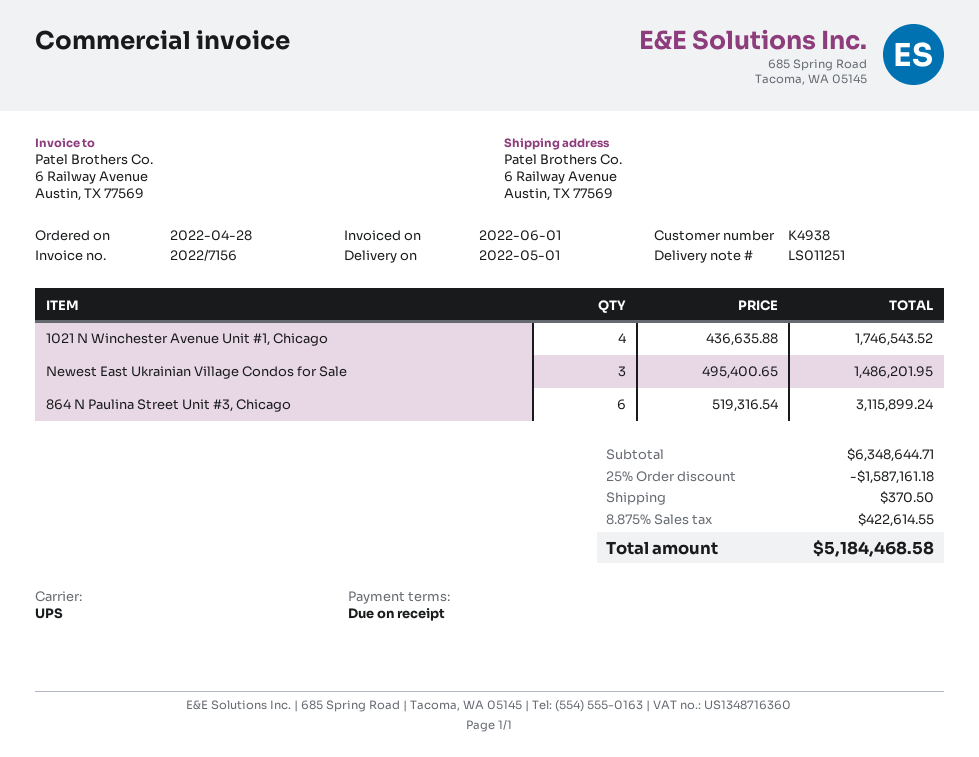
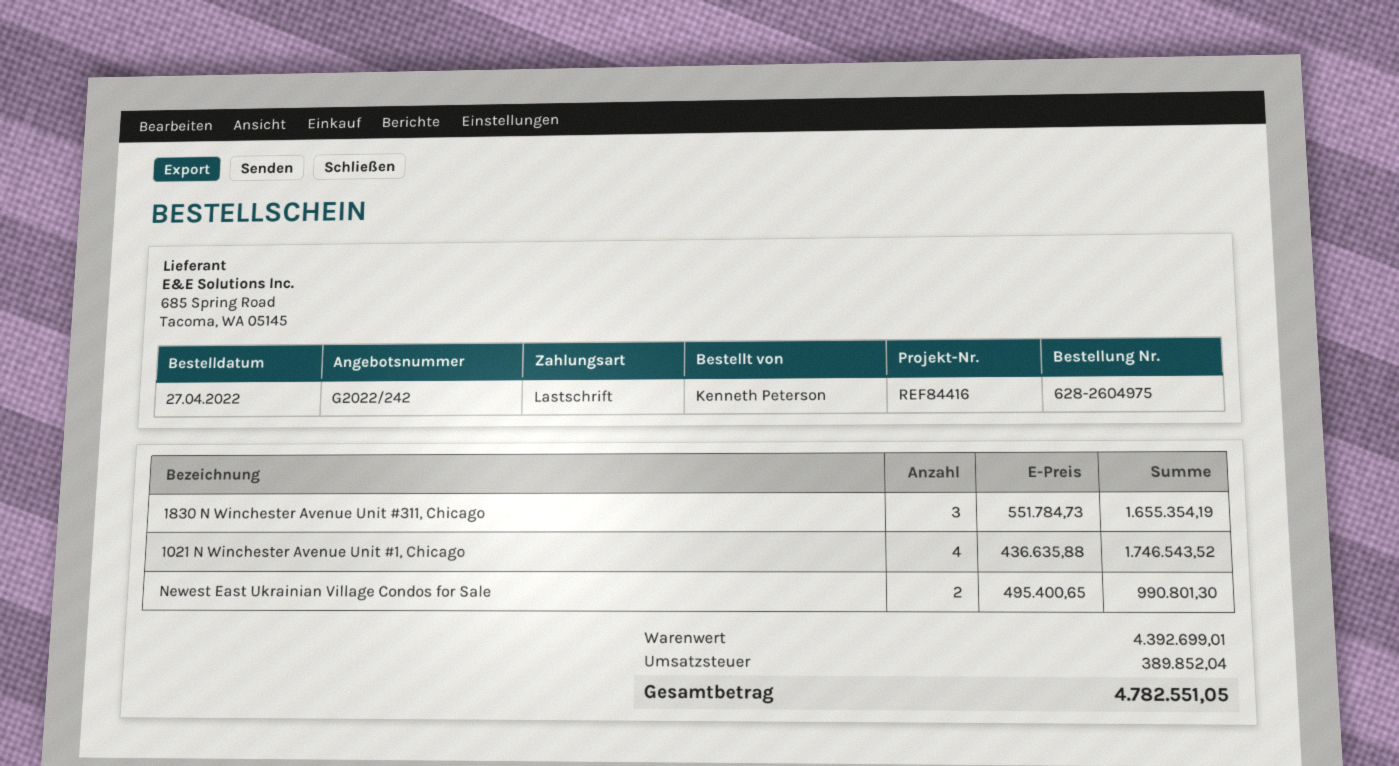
order date: 2022-04-28 -> 2022-04-27
Newest East Ukrainian Village Condos for Sale: 3 x 495400.65 = 1486201.95 -> 2 x 495400.65 = 990801.30
864 N Paulina Street Unit #3, Chicago: 6 x 519316.54 = 3115899.24 -> none
1830 N Winchester Avenue Unit #311, Chicago: none -> 3 x 551784.73 = 1655354.19
subtotal: 6348644.71 -> 4392699.01
discount: 25% = 1587161.18 -> none
shipping: 370.50 -> none
tax: 422614.55 -> 389852.04
total: 5184468.58 -> 4782551.05

